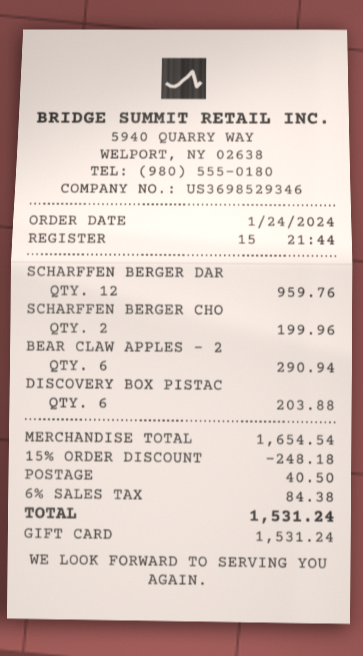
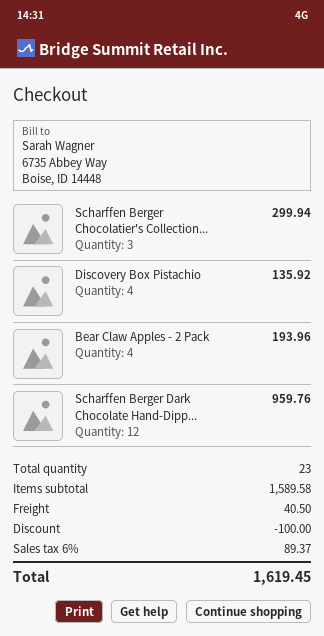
SCHARFFEN BERGER CHO: 2 for 199.96 -> 3 for 299.94
BEAR CLAW APPLES - 2: 6 for 290.94 -> 4 for 193.96
DISCOVERY BOX PISTAC: 6 for 203.88 -> 4 for 135.92
subtotal: 1654.54 -> 1589.58
discount: 248.18 -> 100.00
tax: 6% = 84.38 -> 6% = 89.37
total: 1531.24 -> 1619.45

